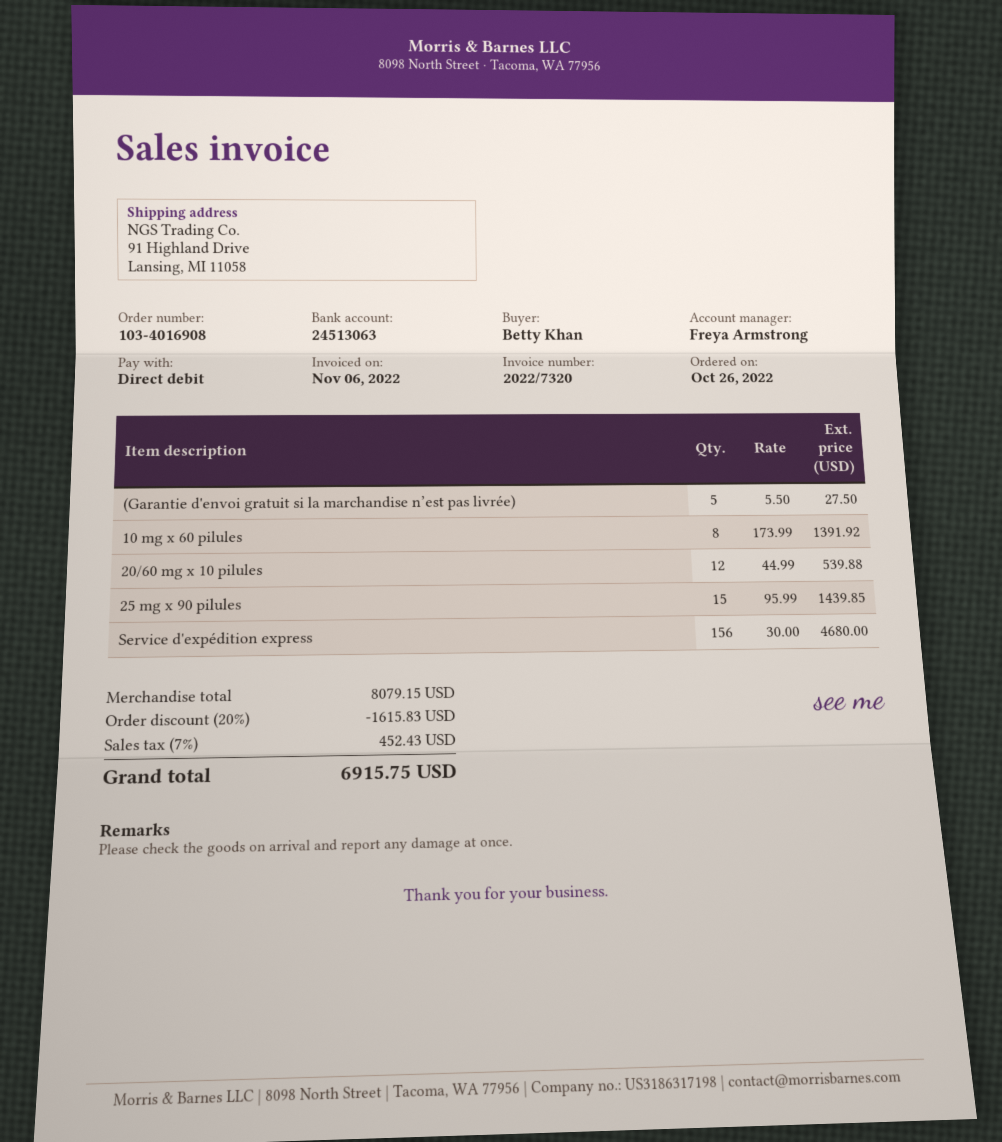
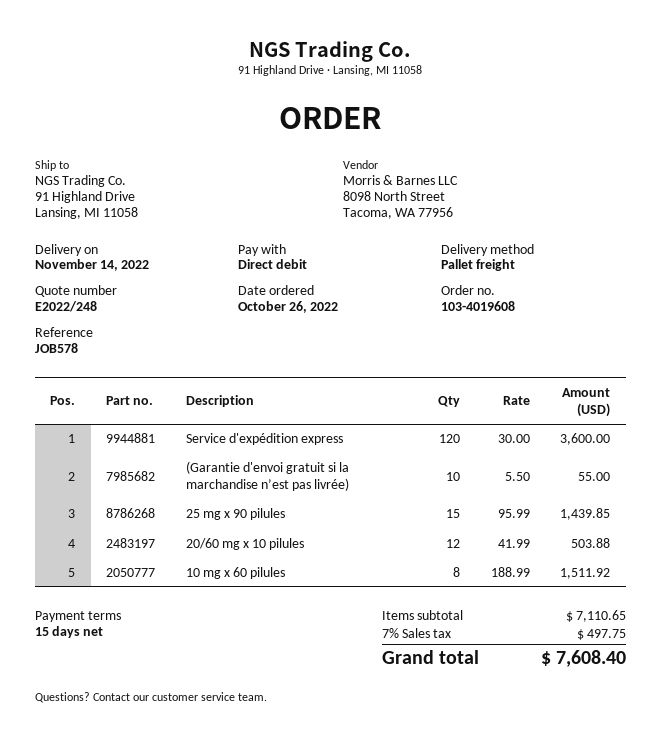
order number: 103-4016908 -> 103-4019608
(Garantie d'envoi gratuit si la marchandise n’est pas livrée): 5 x 5.50 = 27.50 -> 10 x 5.50 = 55.00
10 mg x 60 pilules: 8 x 173.99 = 1391.92 -> 8 x 188.99 = 1511.92
20/60 mg x 10 pilules: 12 x 44.99 = 539.88 -> 12 x 41.99 = 503.88
Service d'expédition express: 156 x 30.00 = 4680.00 -> 120 x 30.00 = 3600.00
subtotal: 8079.15 -> 7110.65
discount: 20% = 1615.83 -> none
tax: 7% = 452.43 -> 7% = 497.75
total: 6915.75 -> 7608.40

